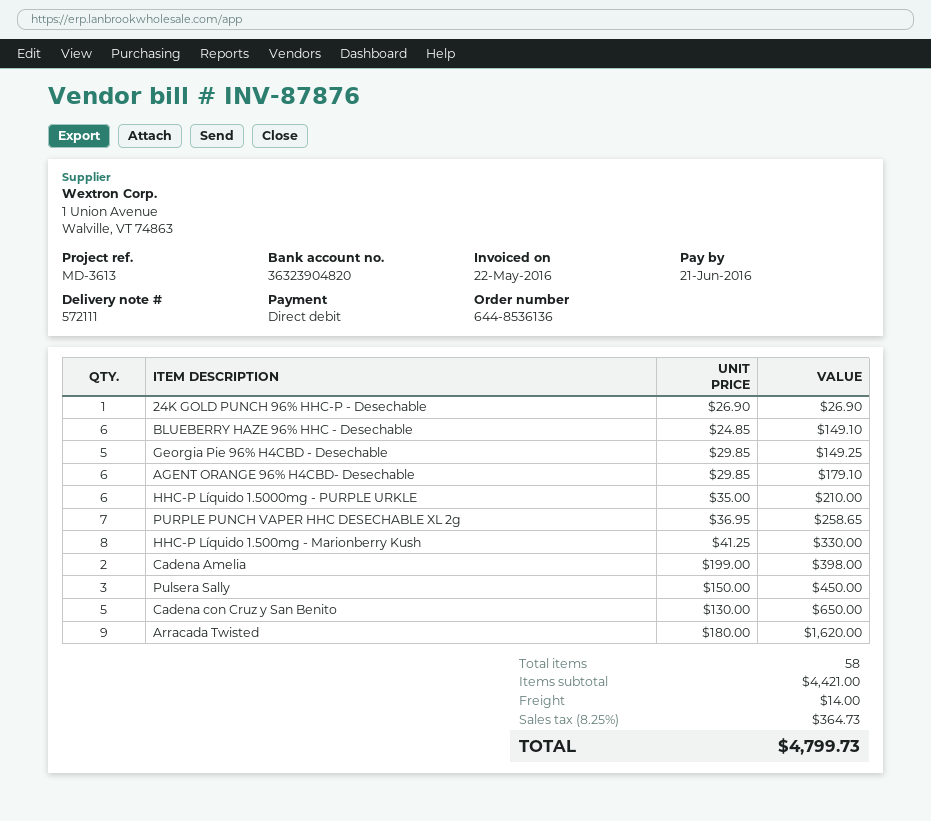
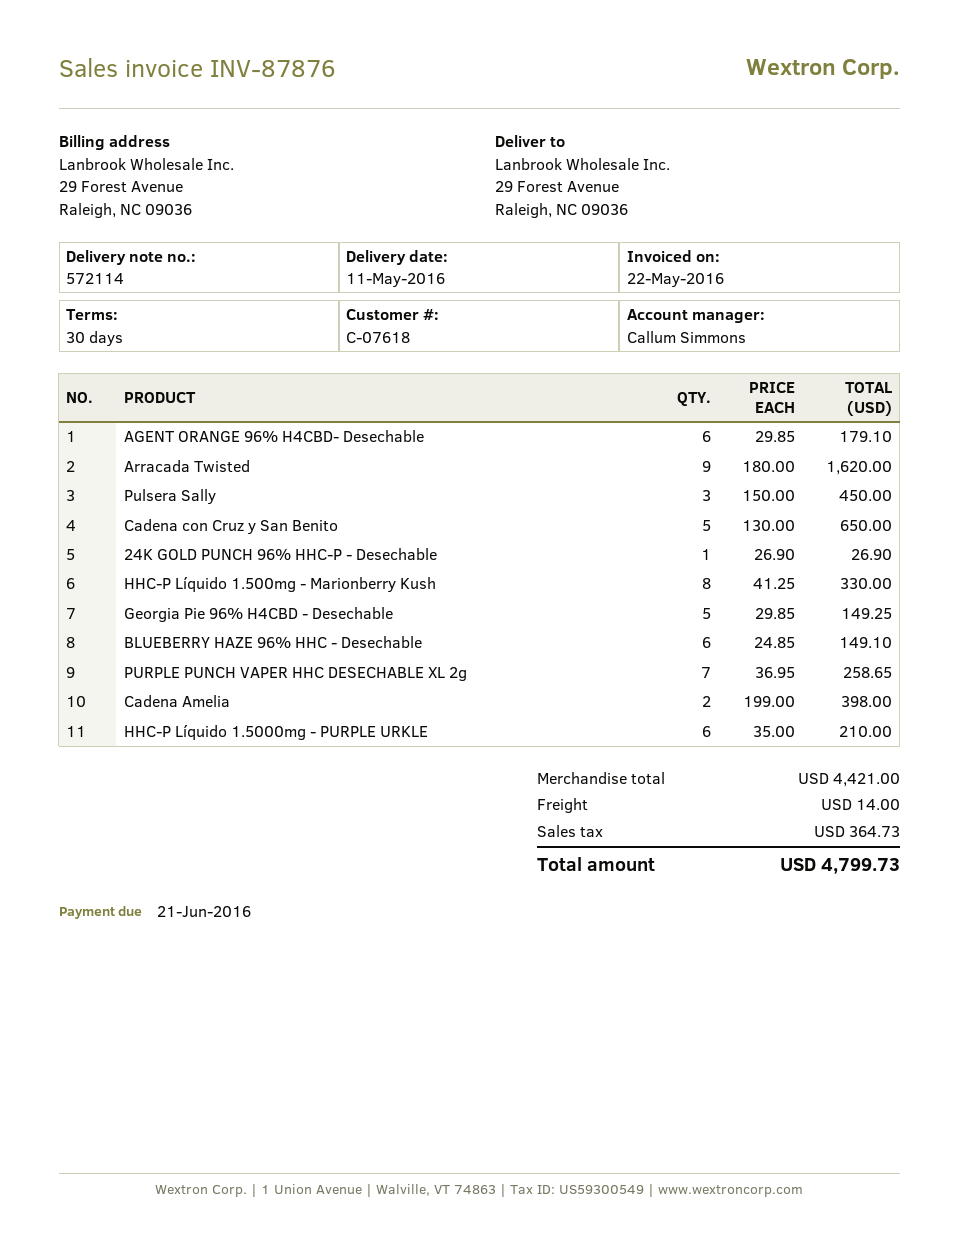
delivery note number: 572111 -> 572114

